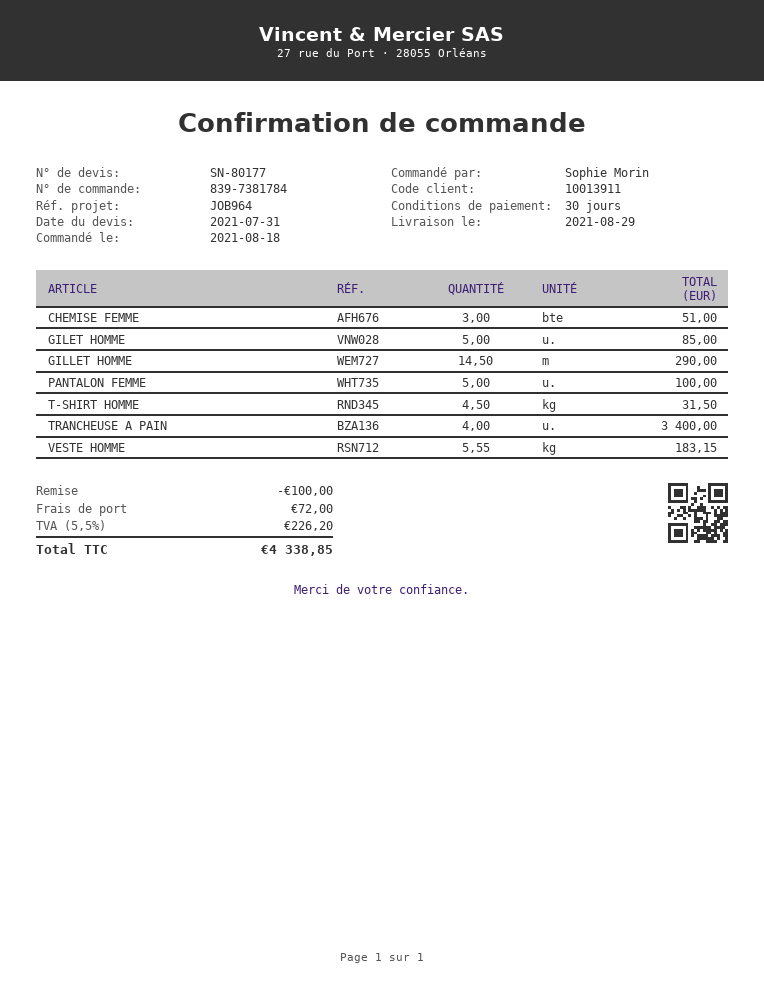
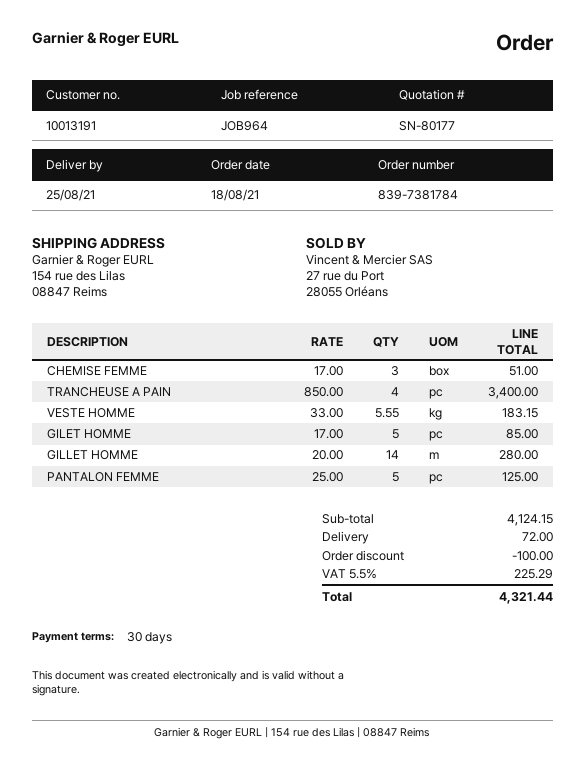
delivery date: 2021-08-29 -> 2021-08-25
customer number: 10013911 -> 10013191
GILLET HOMME: 14.5 for 290.00 -> 14 for 280.00
PANTALON FEMME: 5 for 100.00 -> 5 for 125.00
T-SHIRT HOMME: 4.5 for 31.50 -> none
tax: 5.5% = 226.20 -> 5.5% = 225.29
total: 4338.85 -> 4321.44

